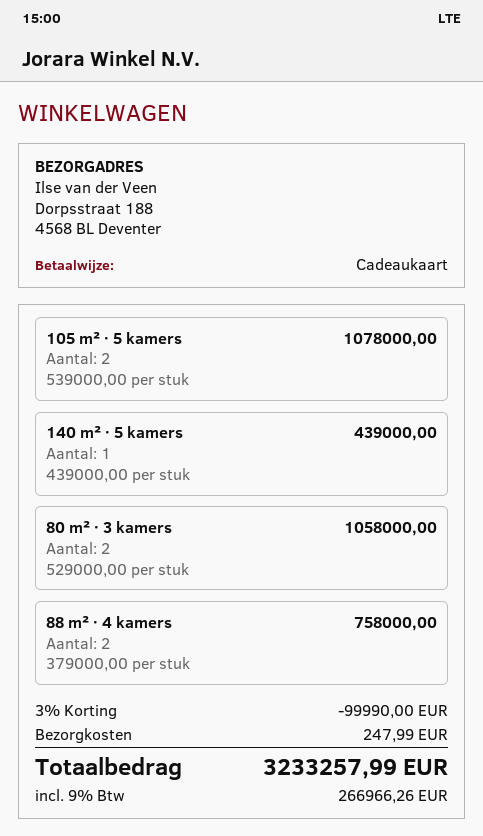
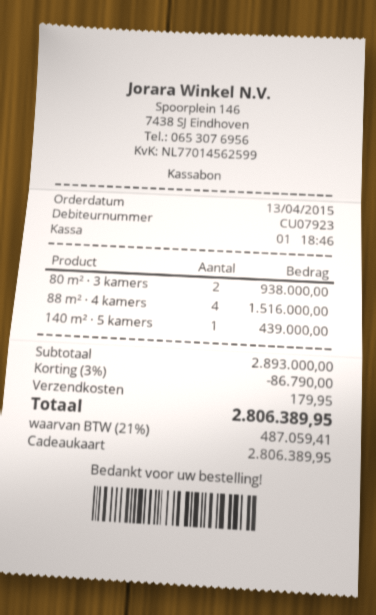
105 m² · 5 kamers: 2 for 1078000.00 -> none
80 m² · 3 kamers: 2 for 1058000.00 -> 2 for 938000.00
88 m² · 4 kamers: 2 for 758000.00 -> 4 for 1516000.00
discount: 3% = 99990.00 -> 3% = 86790.00
shipping: 247.99 -> 179.95
tax: 9% = 266966.26 -> 21% = 487059.41
total: 3233257.99 -> 2806389.95

